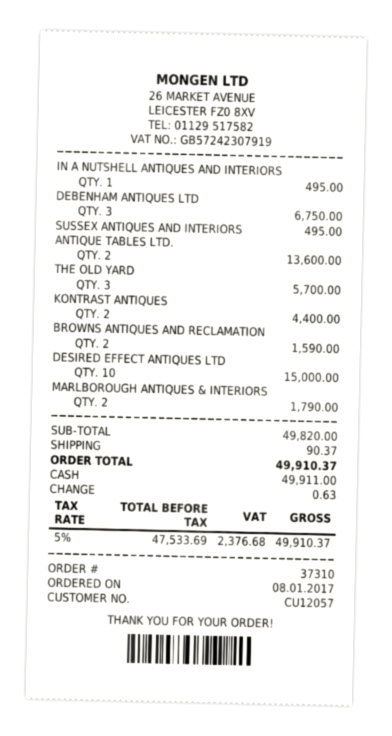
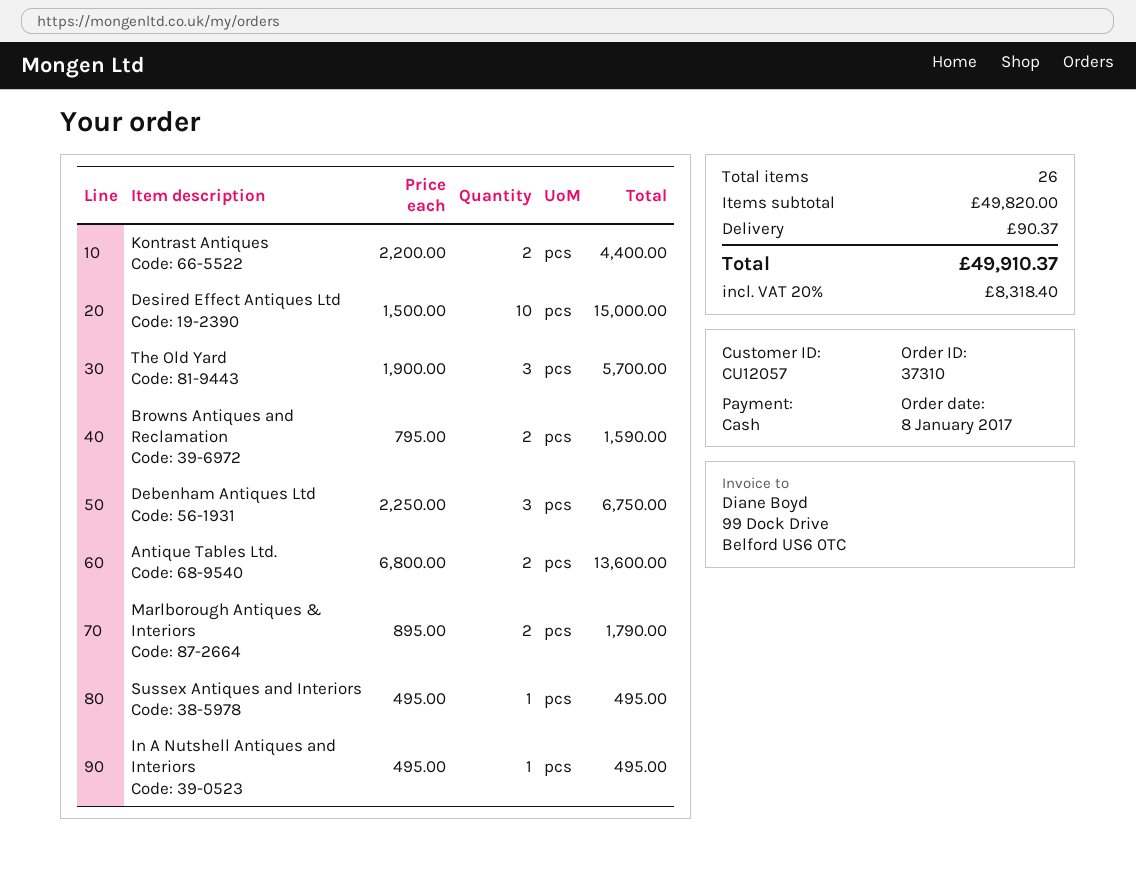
tax: 5% = 2376.68 -> 20% = 8318.40

